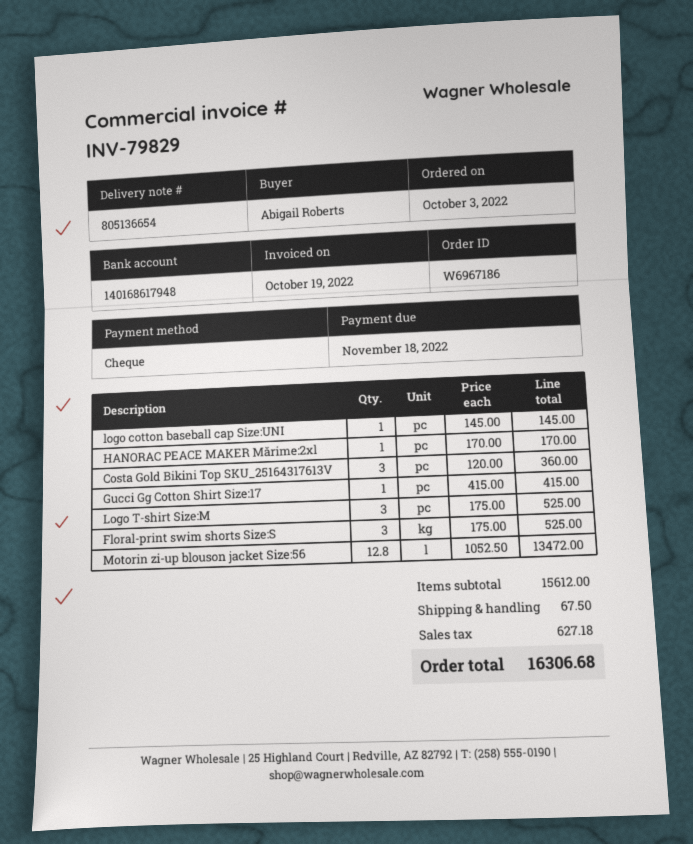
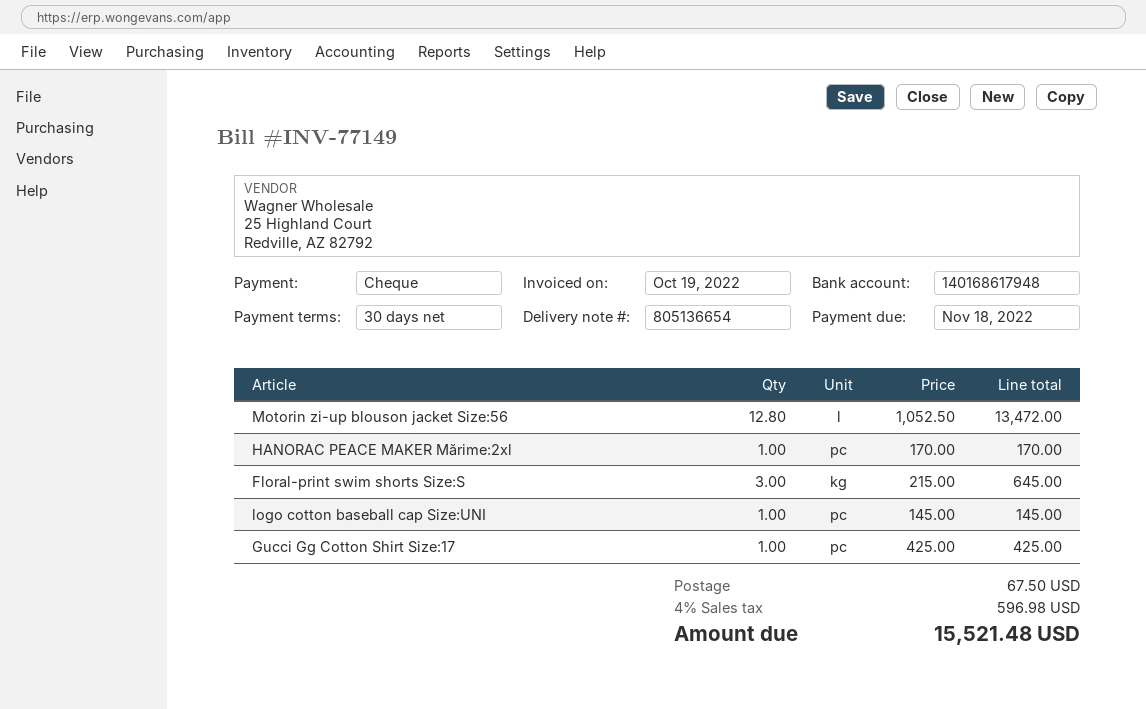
invoice number: INV-79829 -> INV-77149
Costa Gold Bikini Top SKU_25164317613V: 3 x 120.00 = 360.00 -> none
Gucci Gg Cotton Shirt Size:17: 1 x 415.00 = 415.00 -> 1 x 425.00 = 425.00
Logo T-shirt Size:M: 3 x 175.00 = 525.00 -> none
Floral-print swim shorts Size:S: 3 x 175.00 = 525.00 -> 3 x 215.00 = 645.00
tax: 627.18 -> 596.98
total: 16306.68 -> 15521.48

